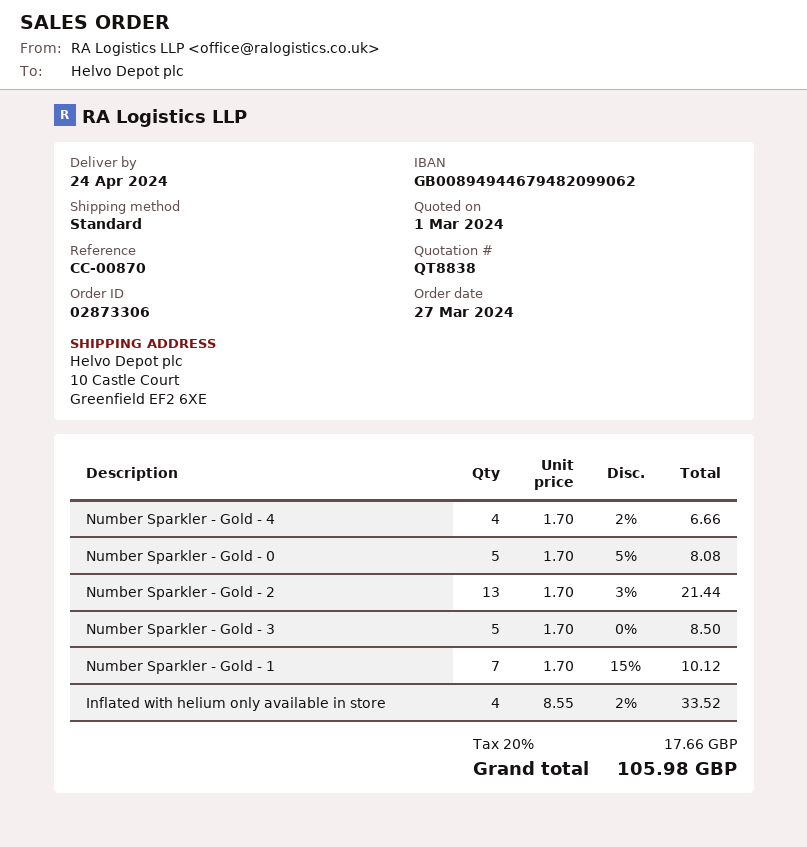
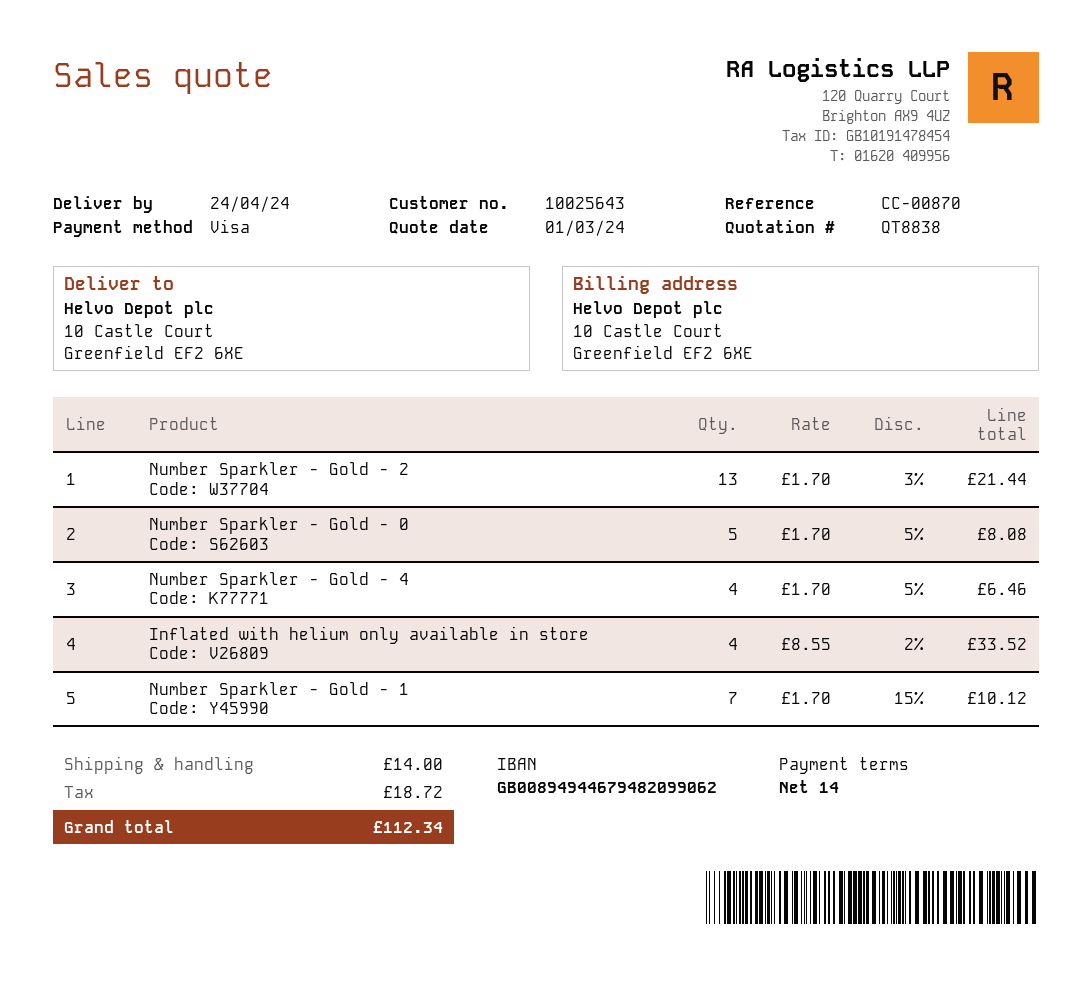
Number Sparkler - Gold - 4: 4 x 1.70 - 2% = 6.66 -> 4 x 1.70 - 5% = 6.46
Number Sparkler - Gold - 3: 5 x 1.70 = 8.50 -> none
shipping: none -> 14.00
tax: 17.66 -> 18.72
total: 105.98 -> 112.34

